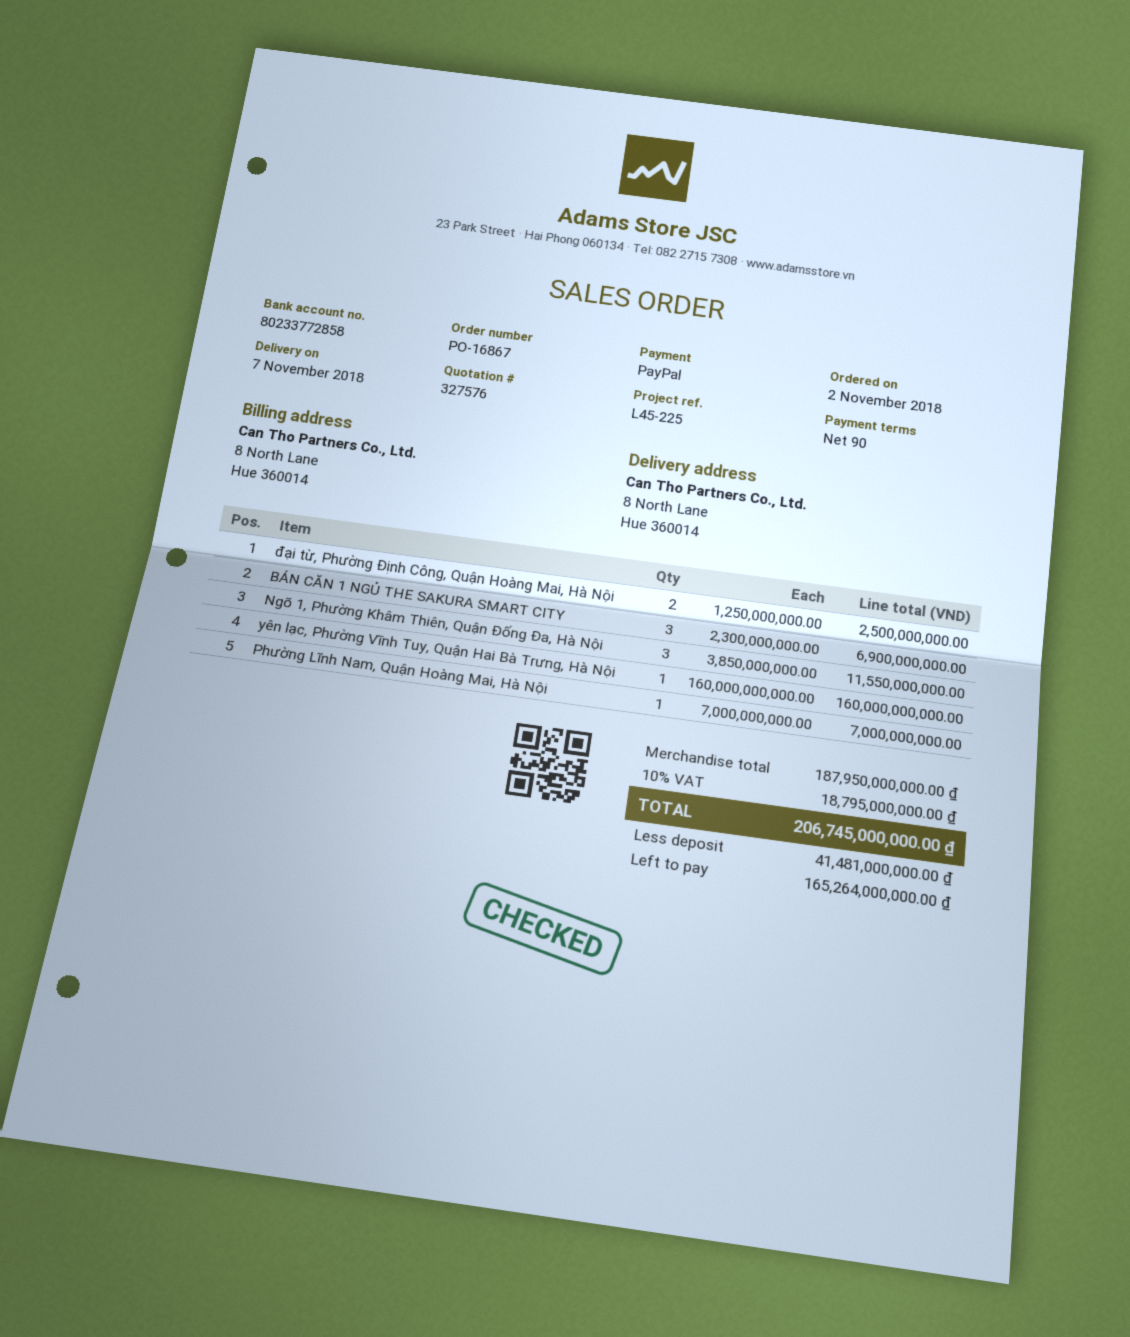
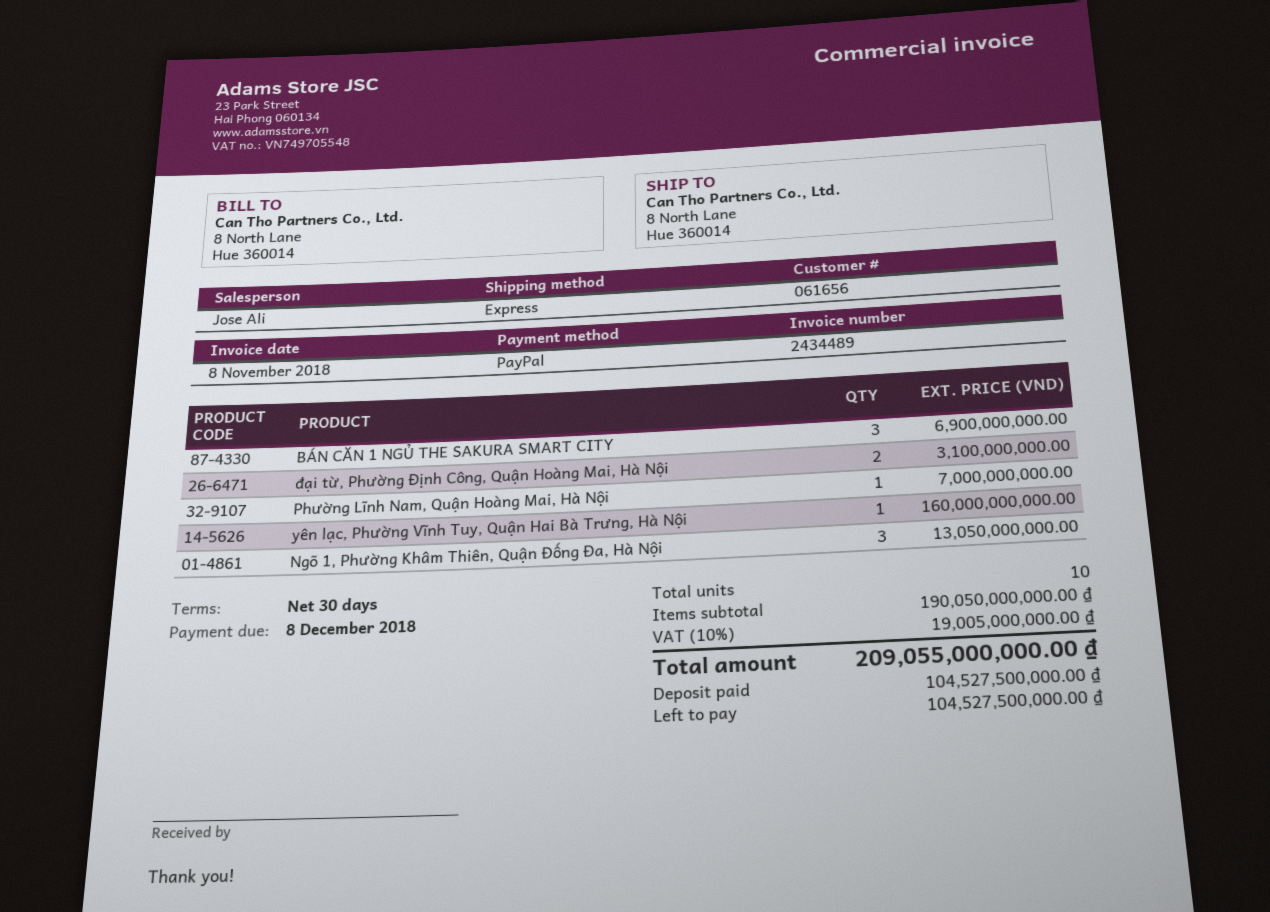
payment terms: 90 days -> 30 days
đại từ, Phường Định Công, Quận Hoàng Mai, Hà Nội: 2 for 2500000000.00 -> 2 for 3100000000.00
Ngõ 1, Phường Khâm Thiên, Quận Đống Đa, Hà Nội: 3 for 11550000000.00 -> 3 for 13050000000.00
subtotal: 187950000000.00 -> 190050000000.00
tax: 10% = 18795000000.00 -> 10% = 19005000000.00
total: 206745000000.00 -> 209055000000.00
deposit: 41481000000.00 -> 104527500000.00
balance: 165264000000.00 -> 104527500000.00

